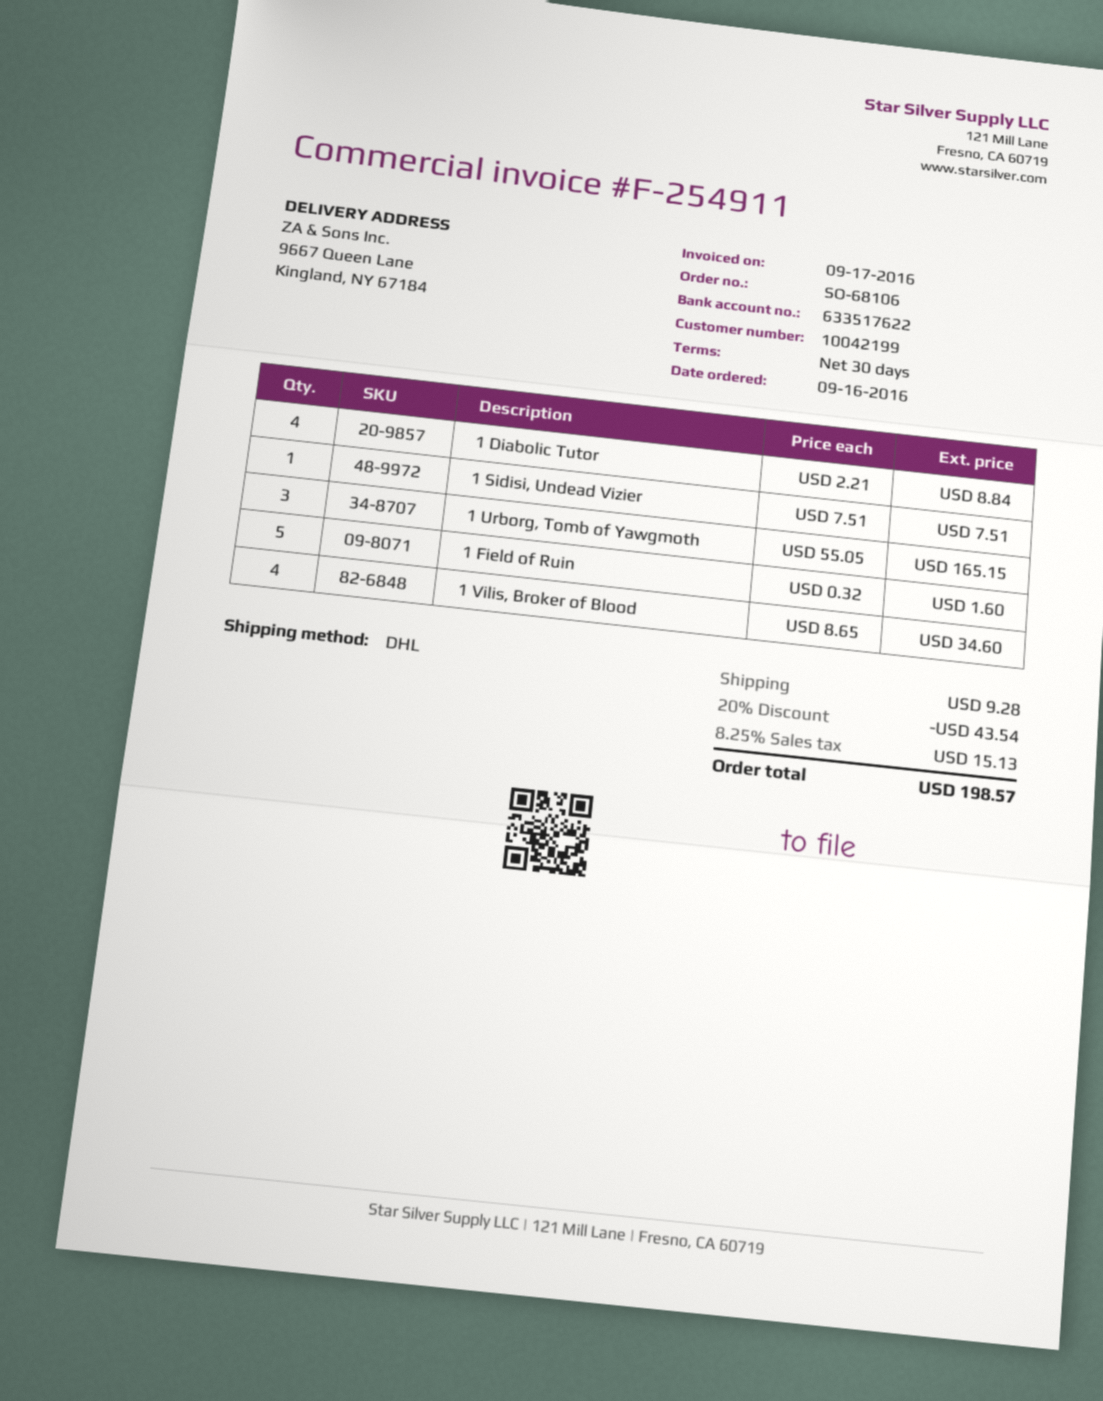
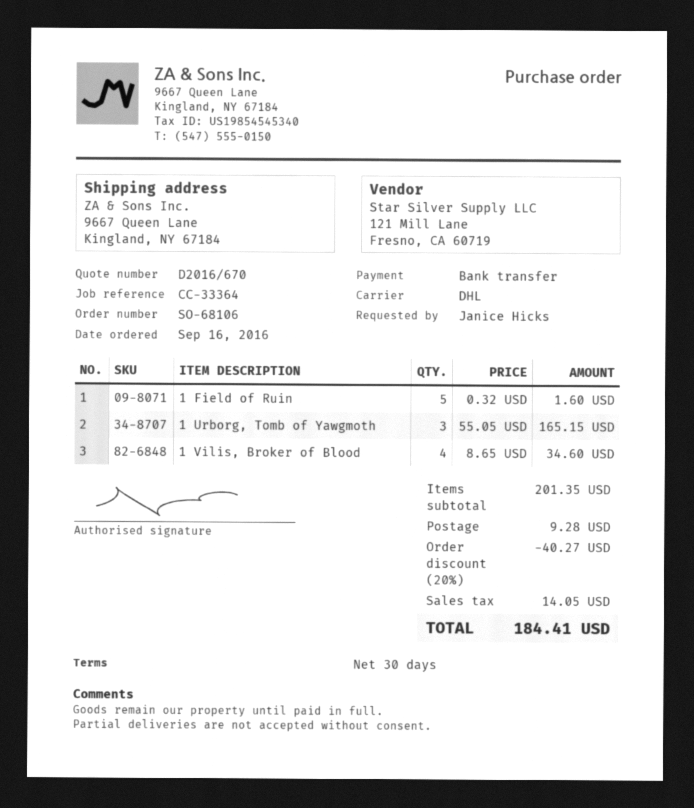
1 Diabolic Tutor: 4 x 2.21 = 8.84 -> none
1 Sidisi, Undead Vizier: 1 x 7.51 = 7.51 -> none
discount: 20% = 43.54 -> 20% = 40.27
tax: 15.13 -> 14.05
total: 198.57 -> 184.41

